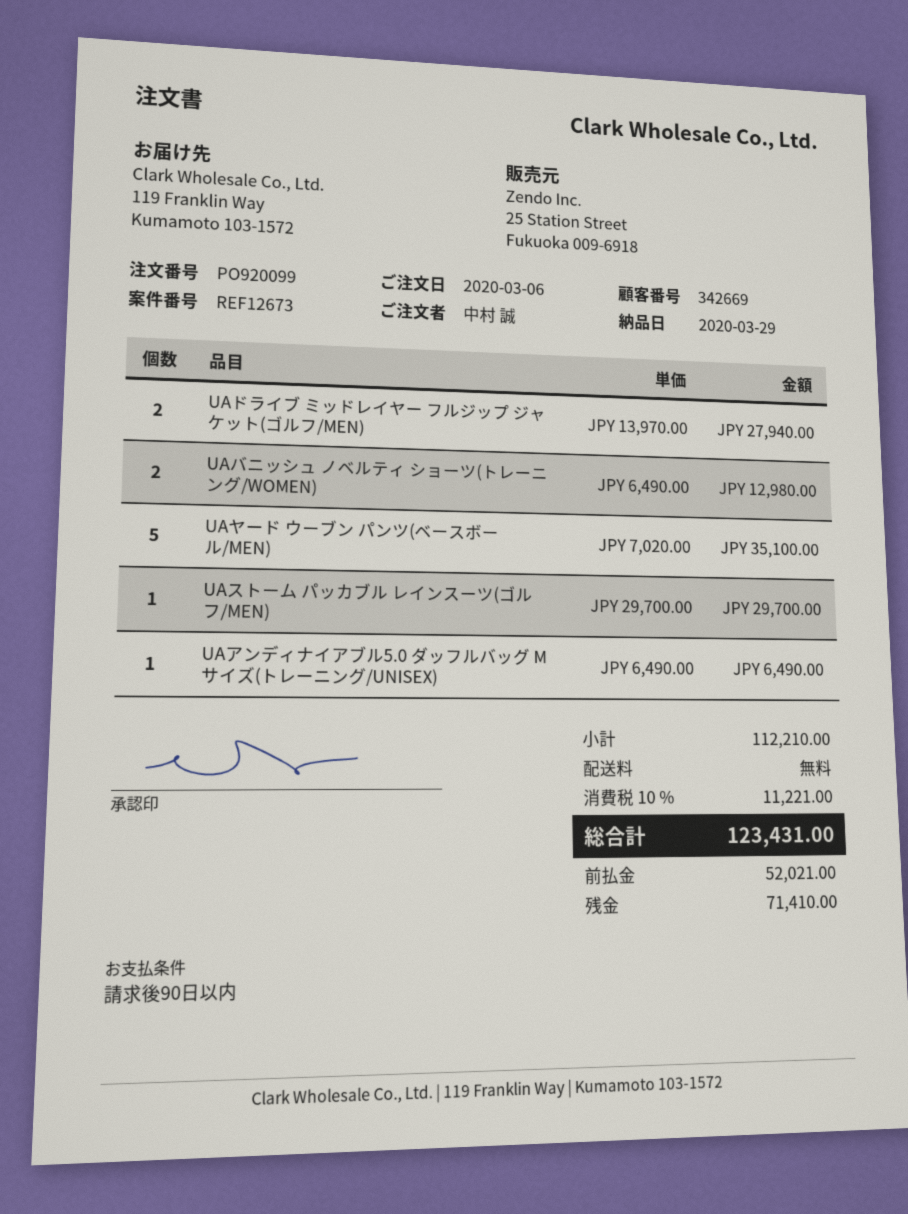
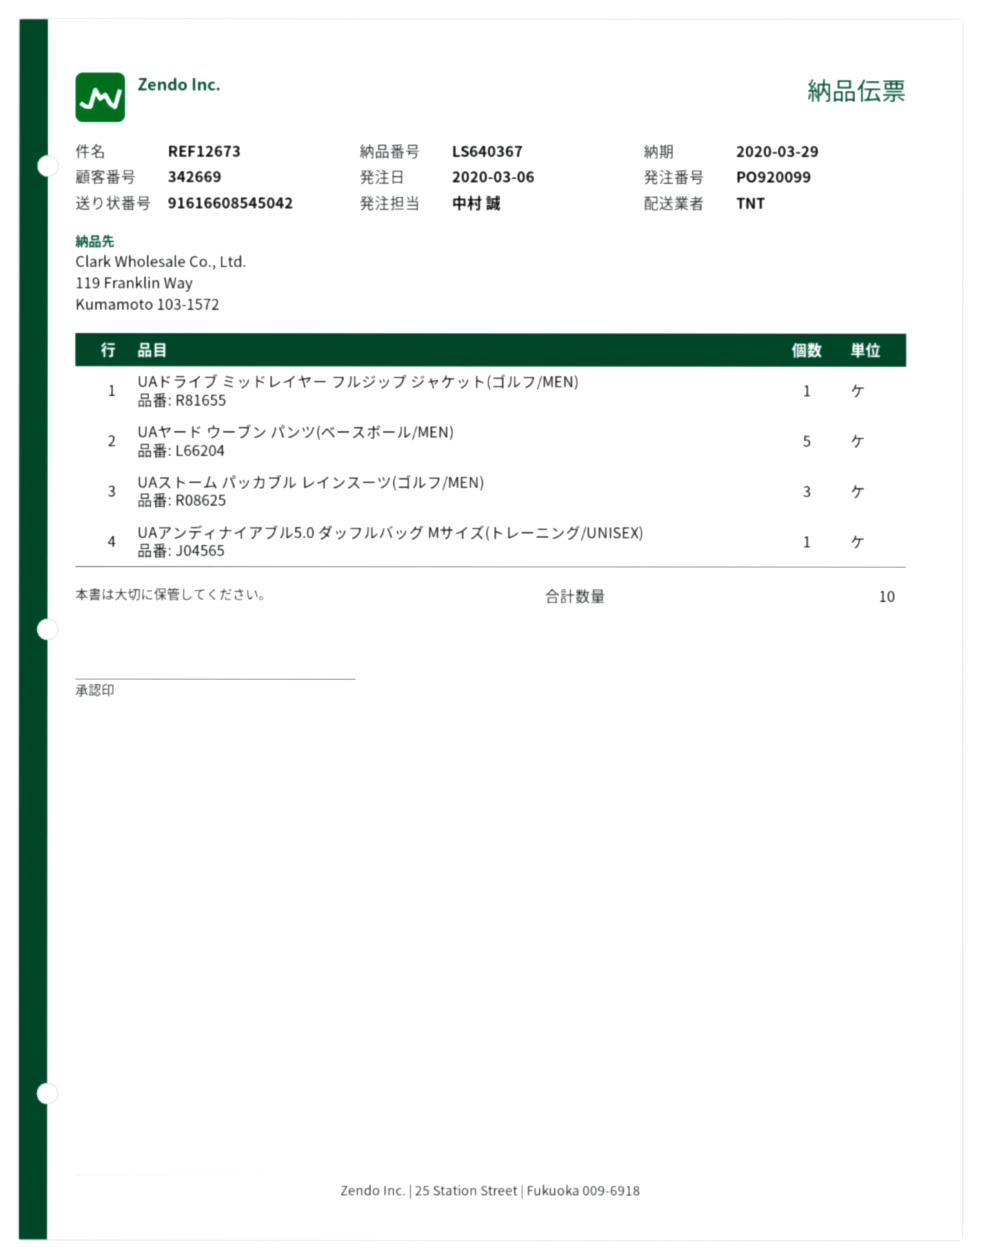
UAドライブ ミッドレイヤー フルジップ ジャケット(ゴルフ/MEN): 2 -> 1
UAバニッシュ ノベルティ ショーツ(トレーニング/WOMEN): 2 -> none
UAストーム パッカブル レインスーツ(ゴルフ/MEN): 1 -> 3

